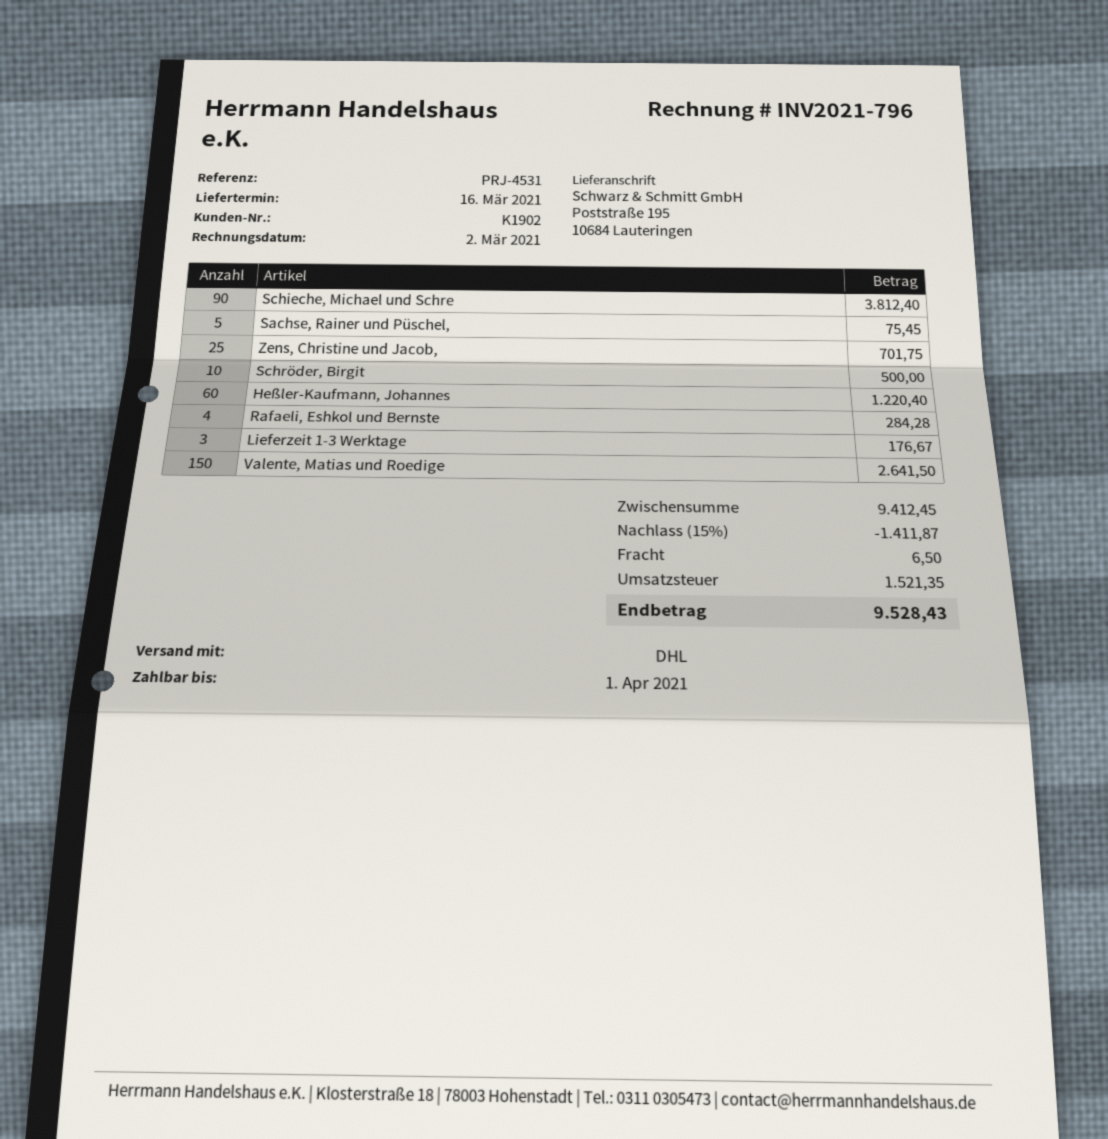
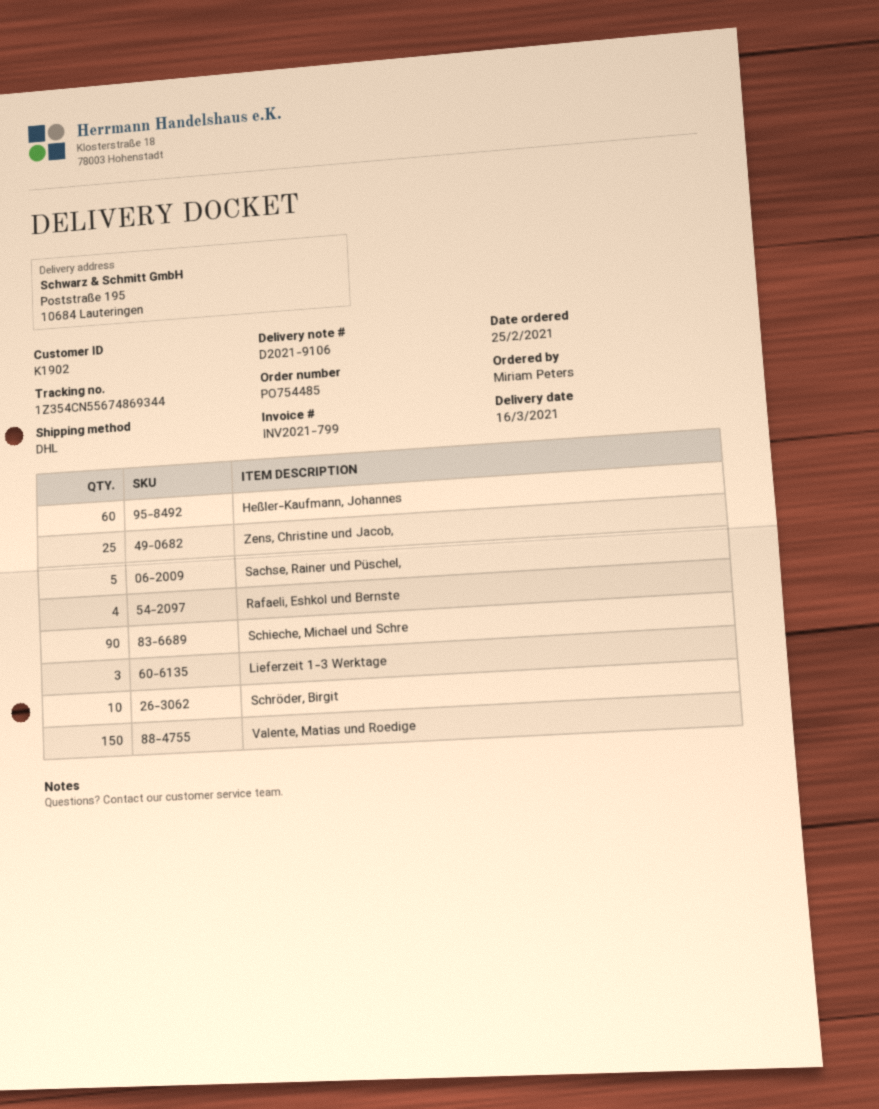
invoice number: INV2021-796 -> INV2021-799

